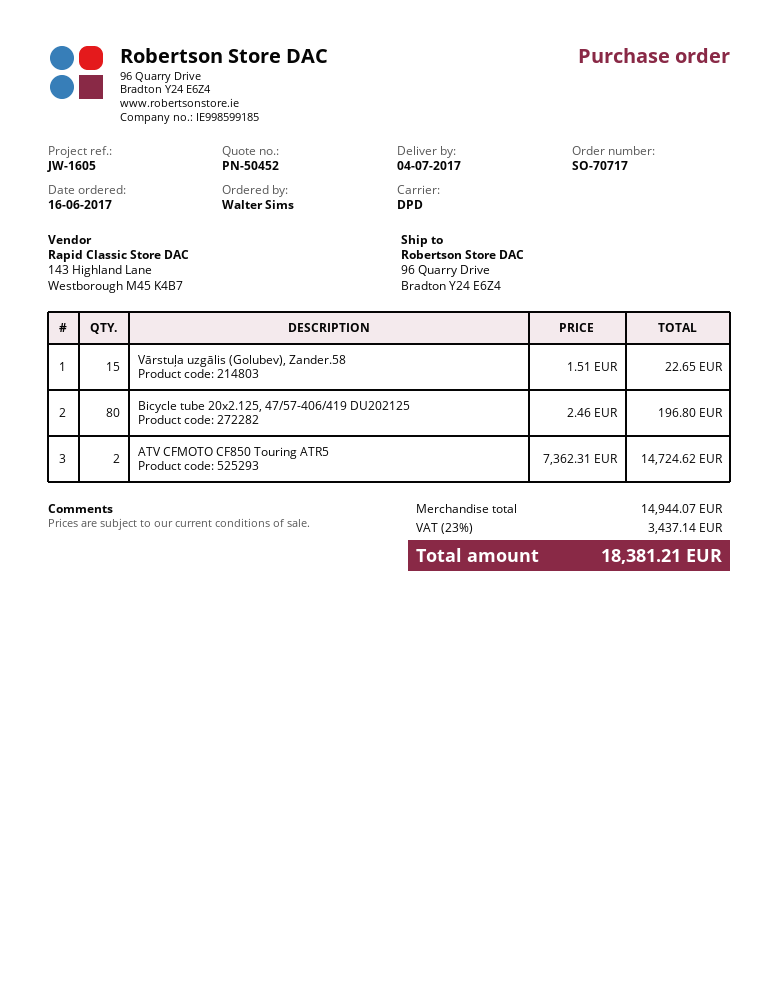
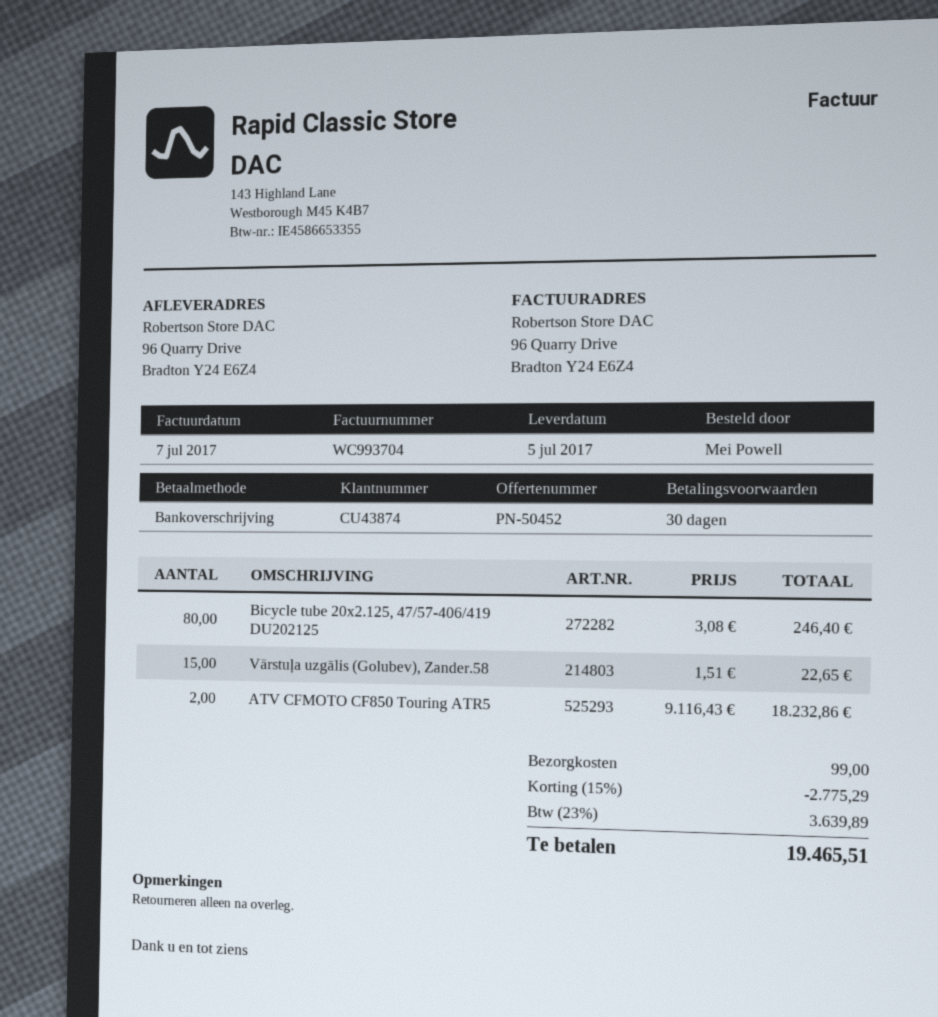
delivery date: 2017-07-04 -> 2017-07-05
ordered by: Walter Sims -> Mei Powell
Bicycle tube 20x2.125, 47/57-406/419 DU202125: 80 x 2.46 = 196.80 -> 80 x 3.08 = 246.40
ATV CFMOTO CF850 Touring ATR5: 2 x 7362.31 = 14724.62 -> 2 x 9116.43 = 18232.86
discount: none -> 15% = 2775.29
shipping: none -> 99.00
tax: 23% = 3437.14 -> 23% = 3639.89
total: 18381.21 -> 19465.51

